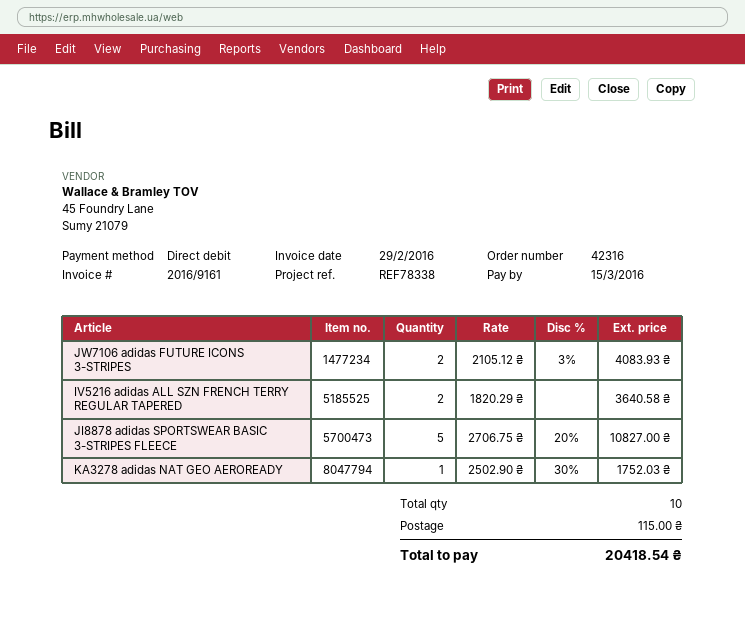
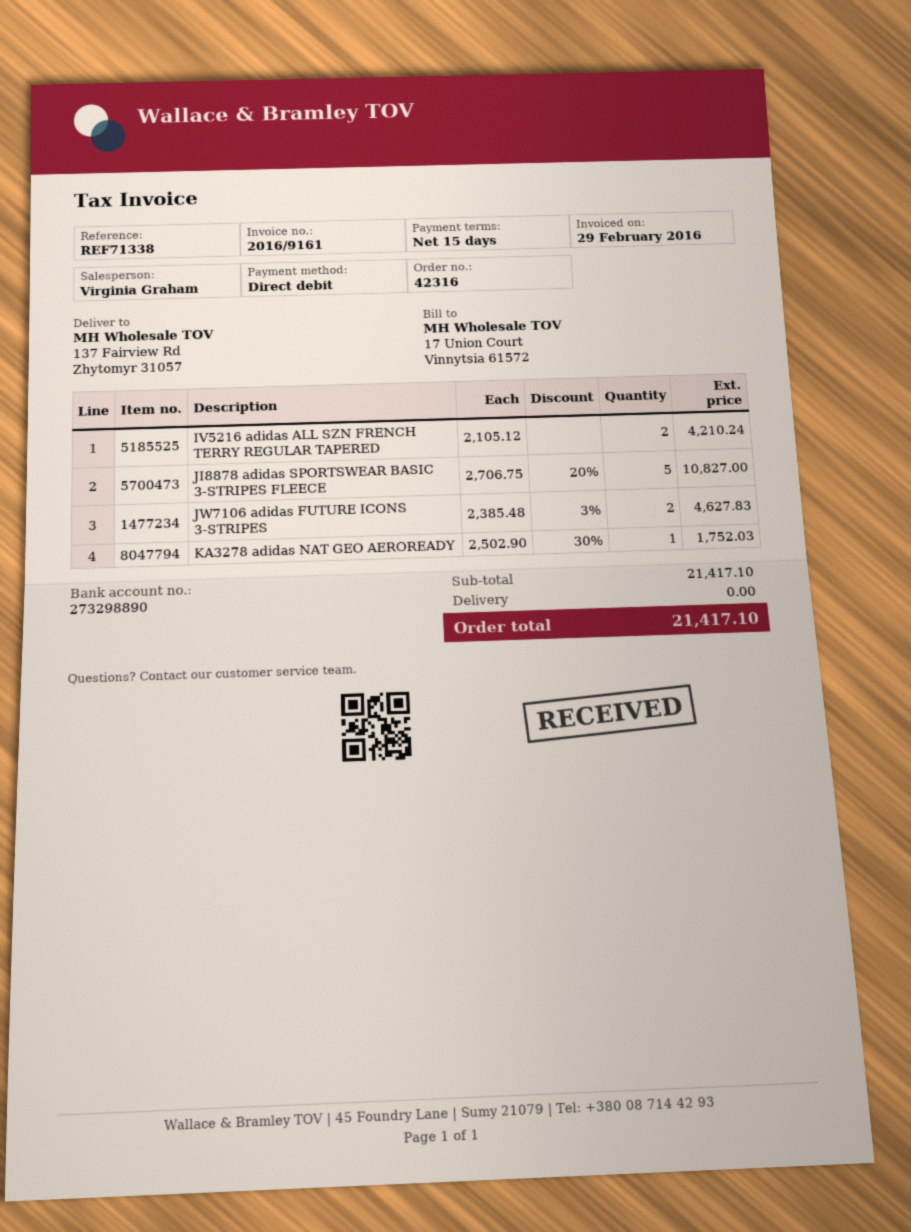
reference: REF78338 -> REF71338
JW7106 adidas FUTURE ICONS 3-STRIPES: 2 x 2105.12 - 3% = 4083.93 -> 2 x 2385.48 - 3% = 4627.83
IV5216 adidas ALL SZN FRENCH TERRY REGULAR TAPERED: 2 x 1820.29 = 3640.58 -> 2 x 2105.12 = 4210.24
shipping: 115.00 -> 0.00
total: 20418.54 -> 21417.10

